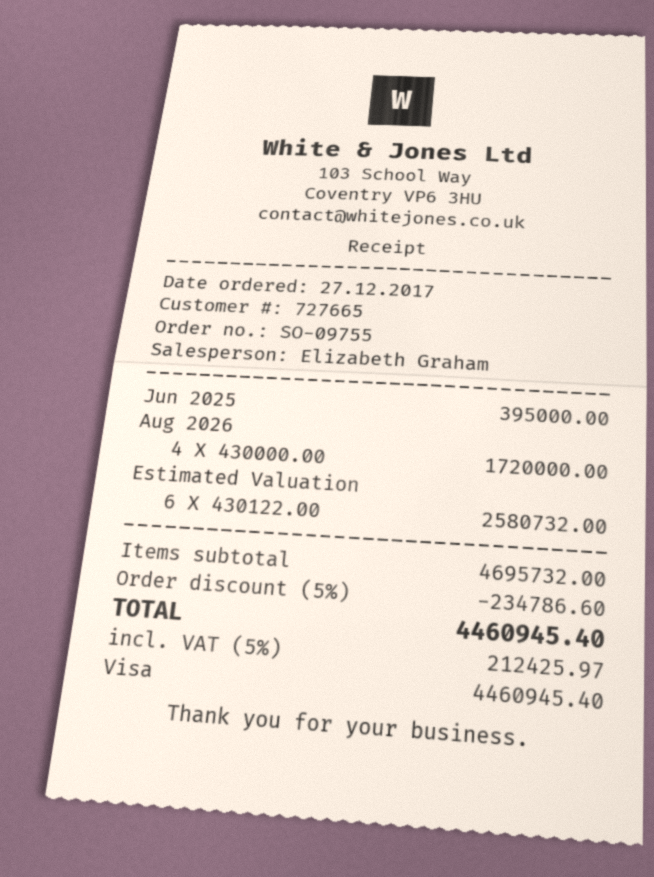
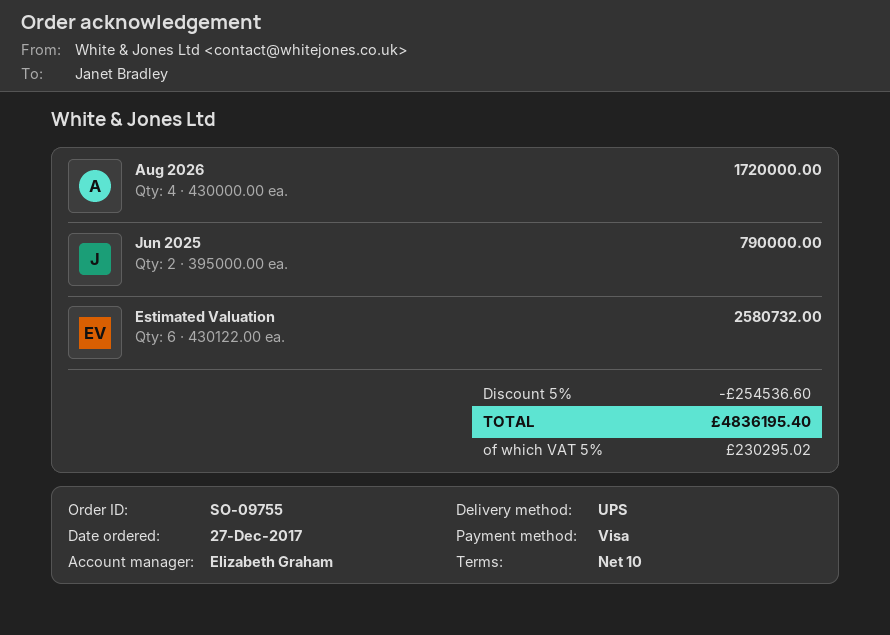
Jun 2025: 1 x 395000.00 = 395000.00 -> 2 x 395000.00 = 790000.00
discount: 5% = 234786.60 -> 5% = 254536.60
tax: 5% = 212425.97 -> 5% = 230295.02
total: 4460945.40 -> 4836195.40

